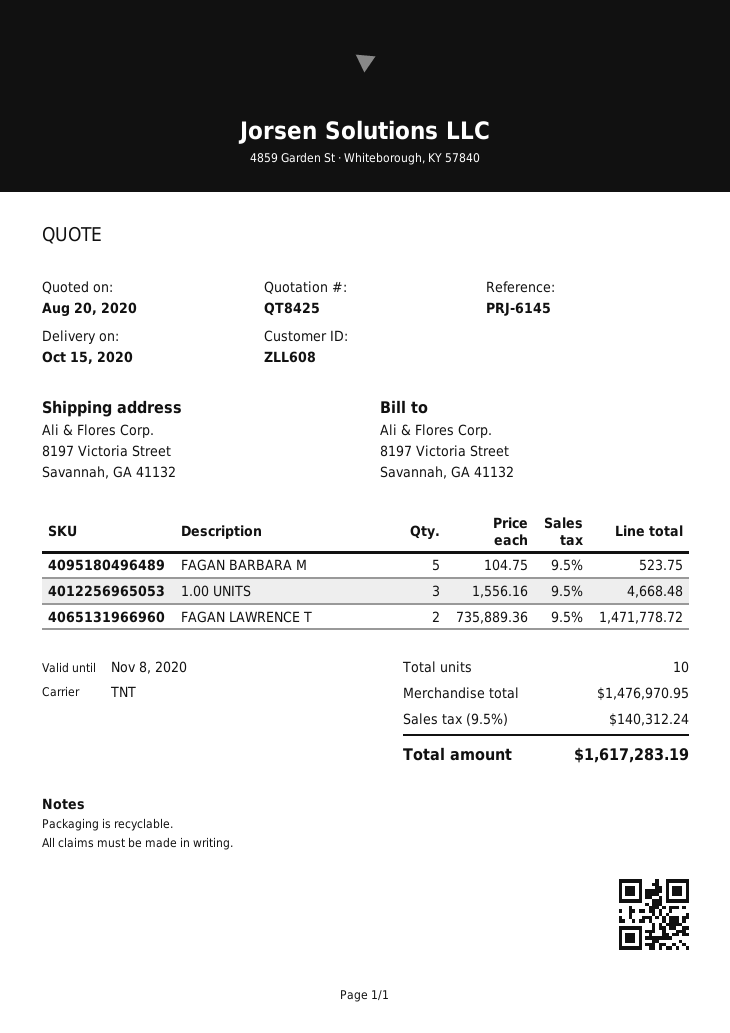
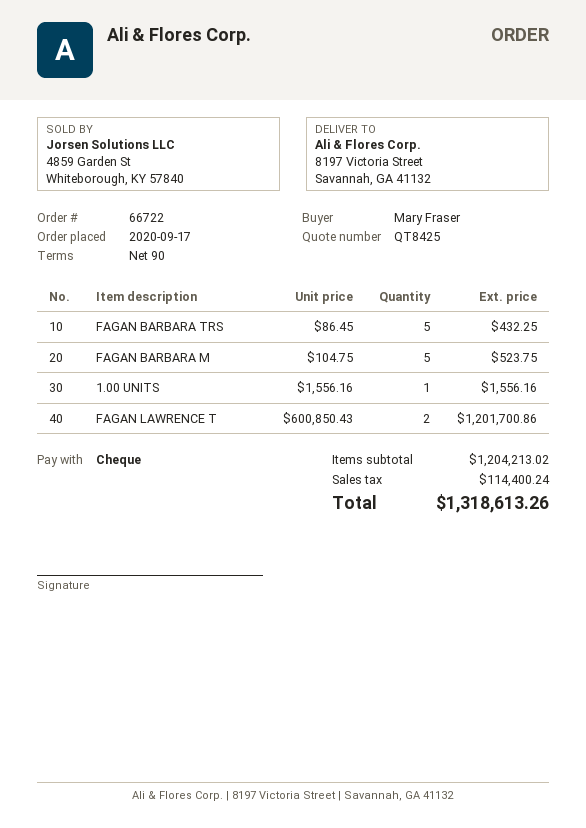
1.00 UNITS: 3 x 1556.16 = 4668.48 -> 1 x 1556.16 = 1556.16
FAGAN LAWRENCE T: 2 x 735889.36 = 1471778.72 -> 2 x 600850.43 = 1201700.86
FAGAN BARBARA TRS: none -> 5 x 86.45 = 432.25
subtotal: 1476970.95 -> 1204213.02
tax: 140312.24 -> 114400.24
total: 1617283.19 -> 1318613.26

